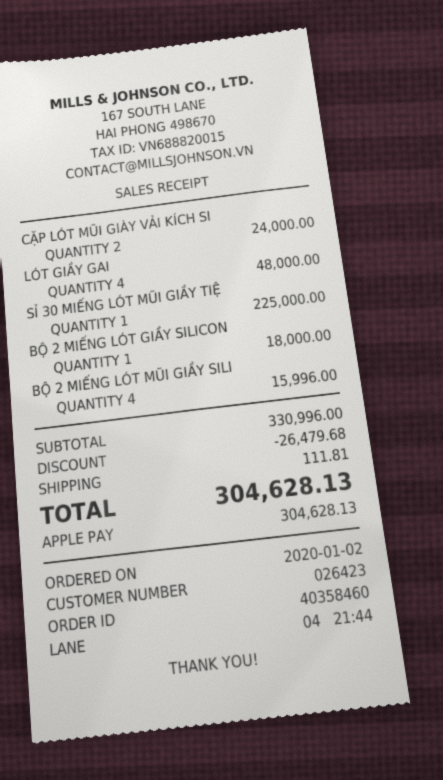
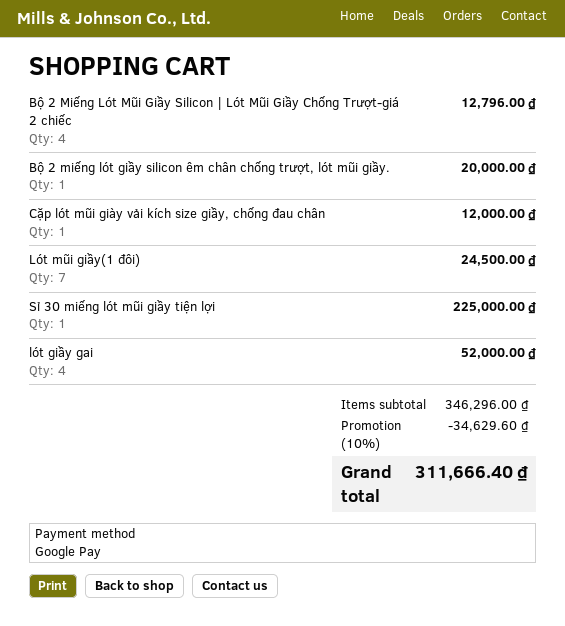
payment method: Apple Pay -> Google Pay
CẶP LÓT MŨI GIÀY VẢI KÍCH SI: 2 for 24000.00 -> 1 for 12000.00
LÓT GIẦY GAI: 4 for 48000.00 -> 4 for 52000.00
BỘ 2 MIẾNG LÓT GIẦY SILICON: 1 for 18000.00 -> 1 for 20000.00
BỘ 2 MIẾNG LÓT MŨI GIẦY SILI: 4 for 15996.00 -> 4 for 12796.00
Lót mũi giầy(1 đôi): none -> 7 for 24500.00
subtotal: 330996.00 -> 346296.00
discount: 26479.68 -> 34629.60
shipping: 111.81 -> none
total: 304628.13 -> 311666.40

